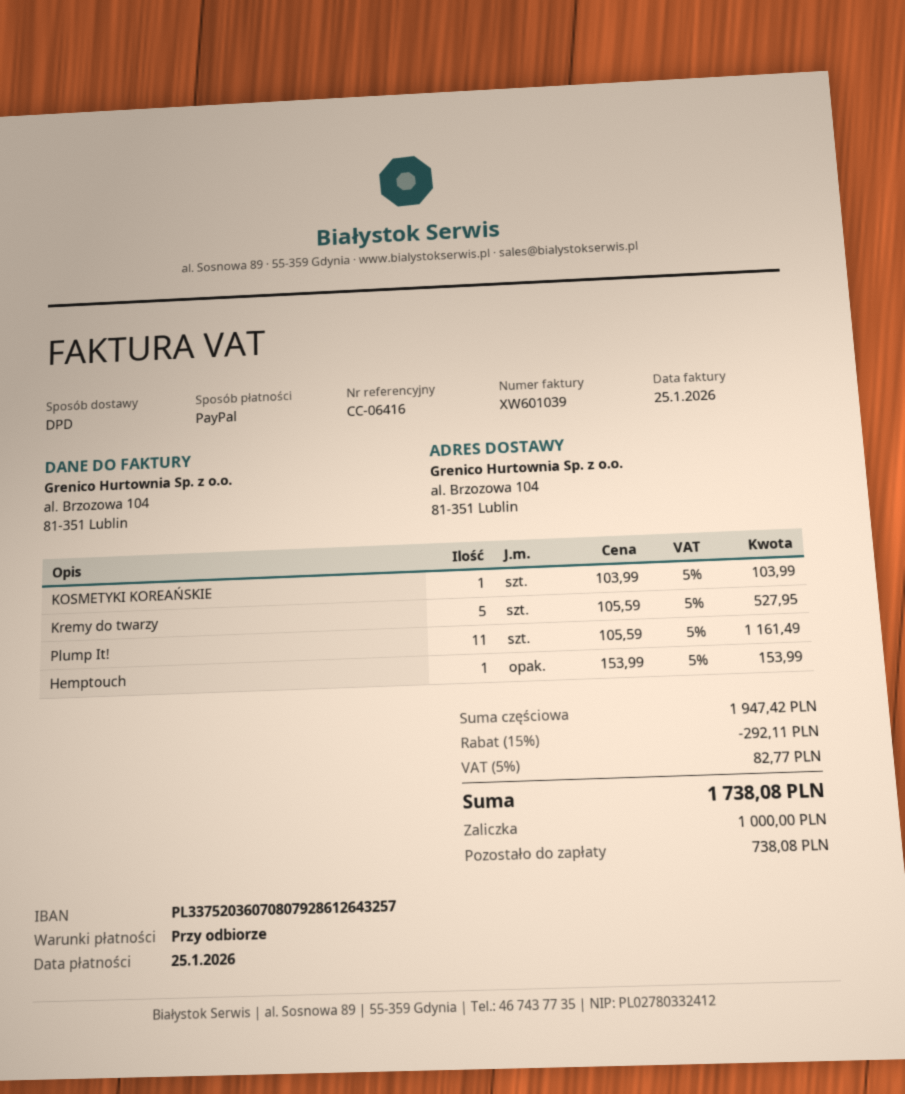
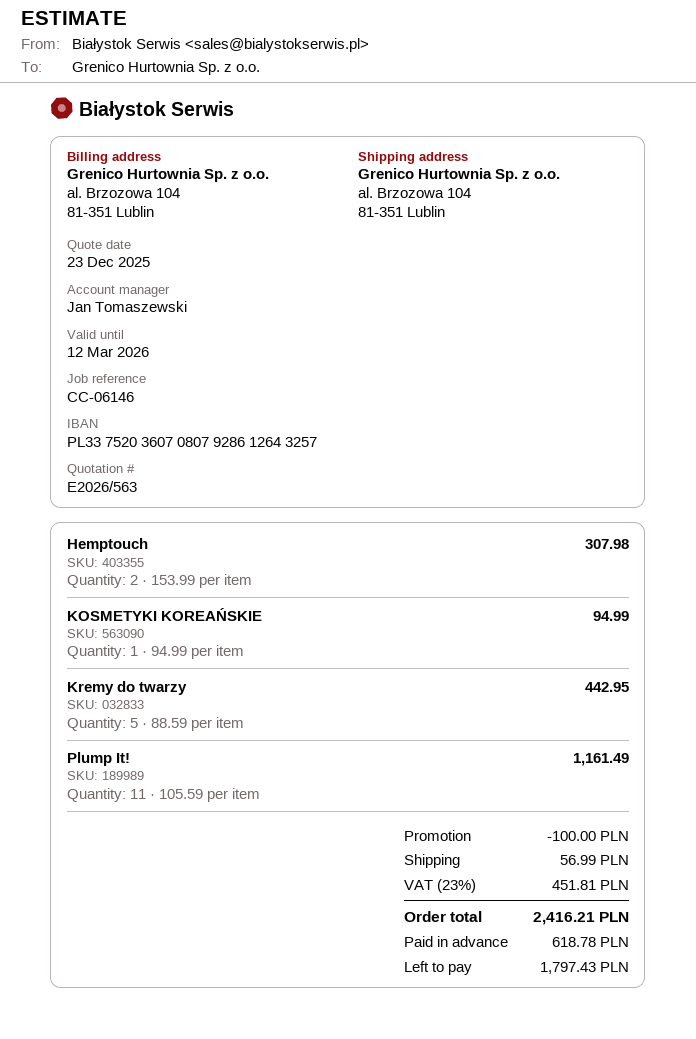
reference: CC-06416 -> CC-06146
KOSMETYKI KOREAŃSKIE: 1 x 103.99 = 103.99 -> 1 x 94.99 = 94.99
Kremy do twarzy: 5 x 105.59 = 527.95 -> 5 x 88.59 = 442.95
Hemptouch: 1 x 153.99 = 153.99 -> 2 x 153.99 = 307.98
discount: 292.11 -> 100.00
shipping: none -> 56.99
tax: 5% = 82.77 -> 23% = 451.81
total: 1738.08 -> 2416.21
deposit: 1000.00 -> 618.78
balance: 738.08 -> 1797.43

